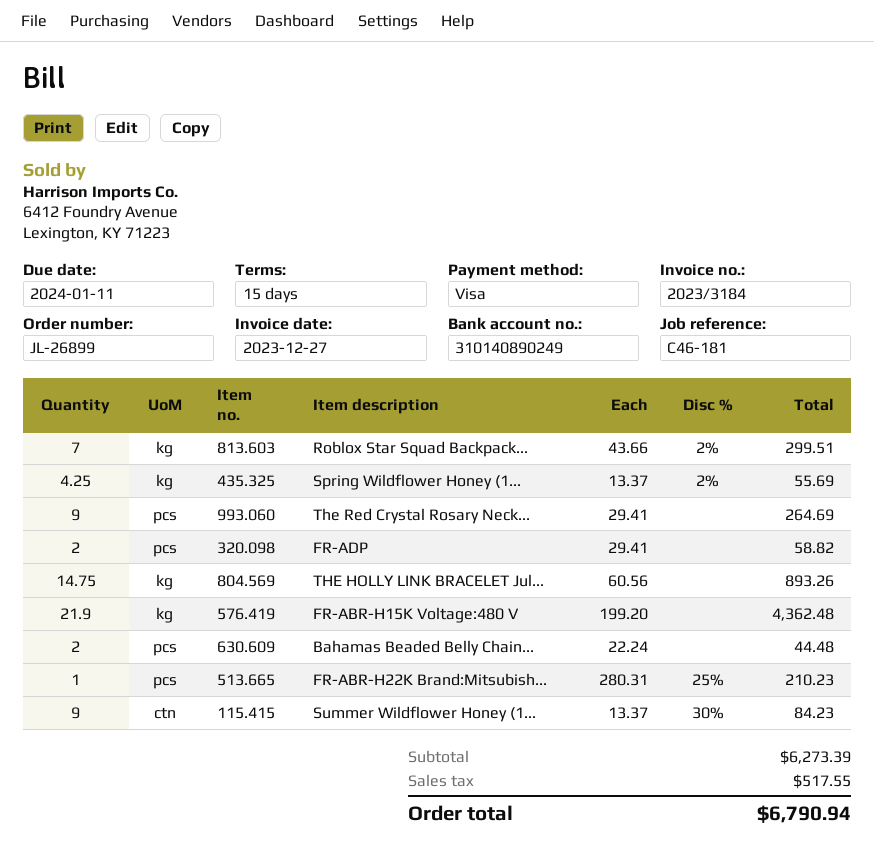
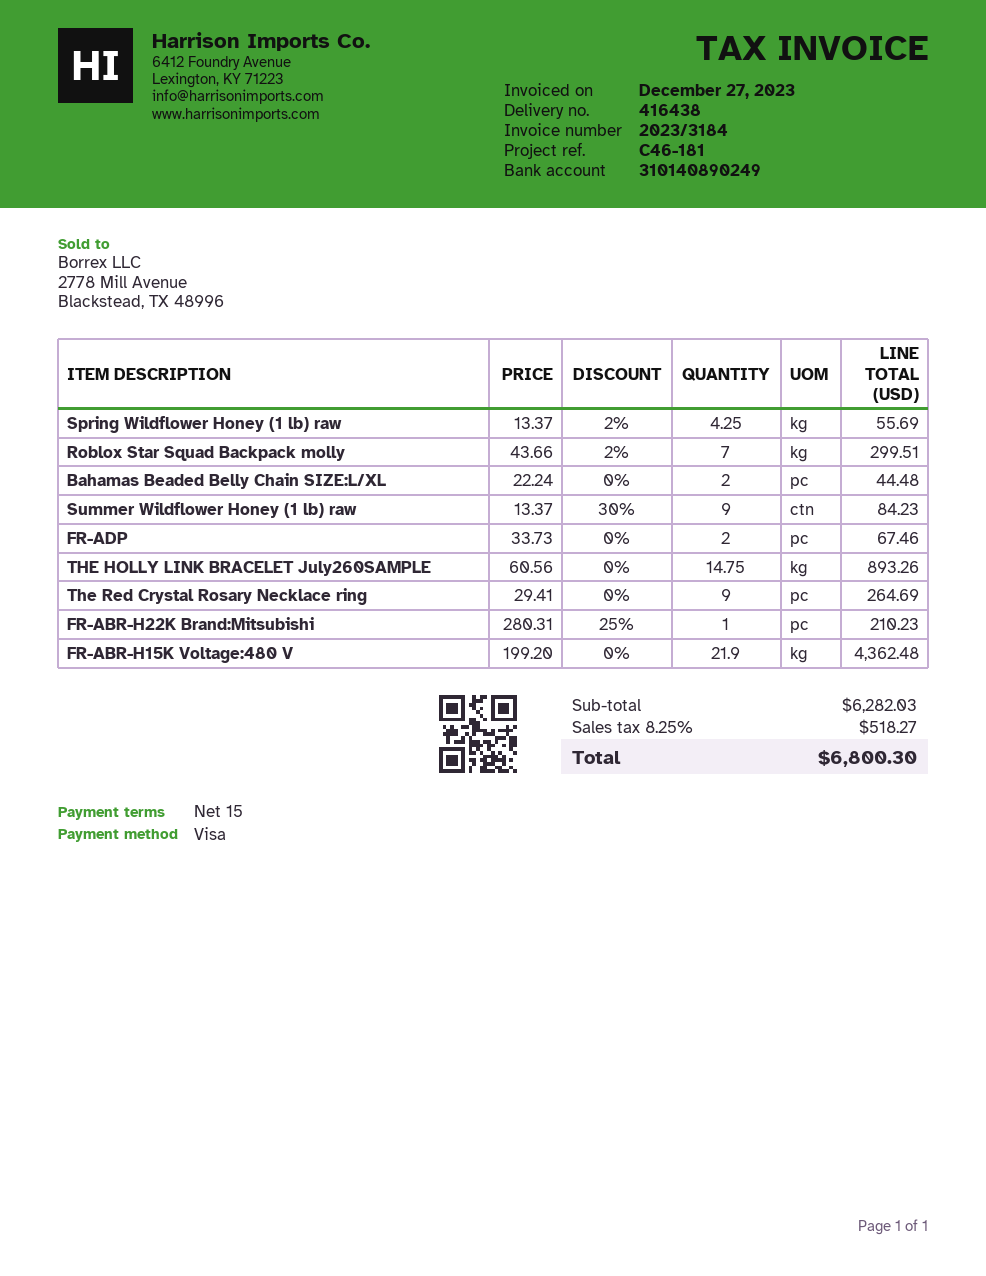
FR-ADP: 2 x 29.41 = 58.82 -> 2 x 33.73 = 67.46
subtotal: 6273.39 -> 6282.03
tax: 517.55 -> 518.27
total: 6790.94 -> 6800.30

